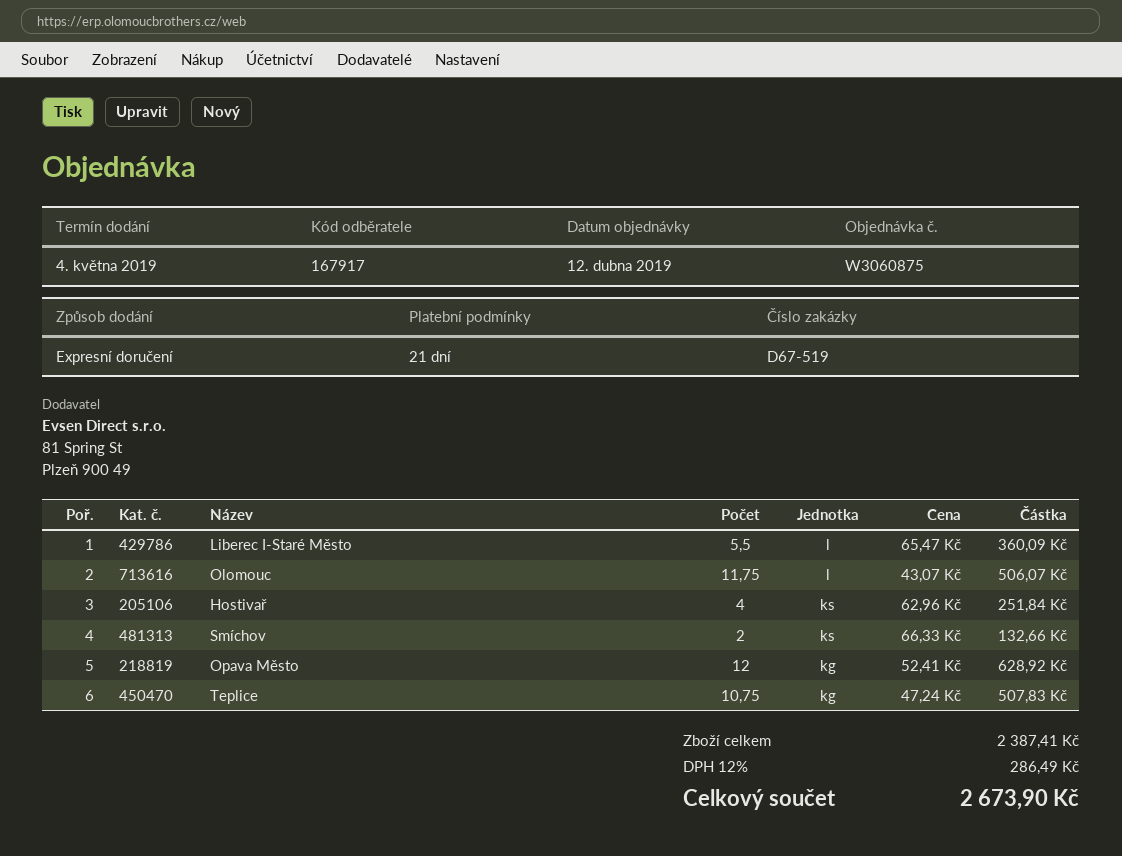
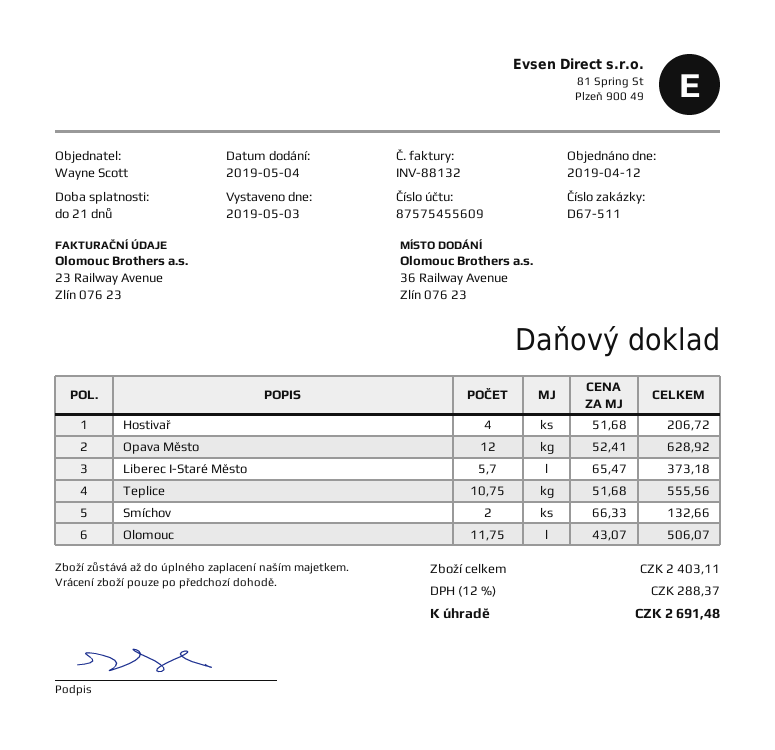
reference: D67-519 -> D67-511
Liberec I-Staré Město: 5.5 x 65.47 = 360.09 -> 5.7 x 65.47 = 373.18
Hostivař: 4 x 62.96 = 251.84 -> 4 x 51.68 = 206.72
Teplice: 10.75 x 47.24 = 507.83 -> 10.75 x 51.68 = 555.56
subtotal: 2387.41 -> 2403.11
tax: 12% = 286.49 -> 12% = 288.37
total: 2673.90 -> 2691.48

